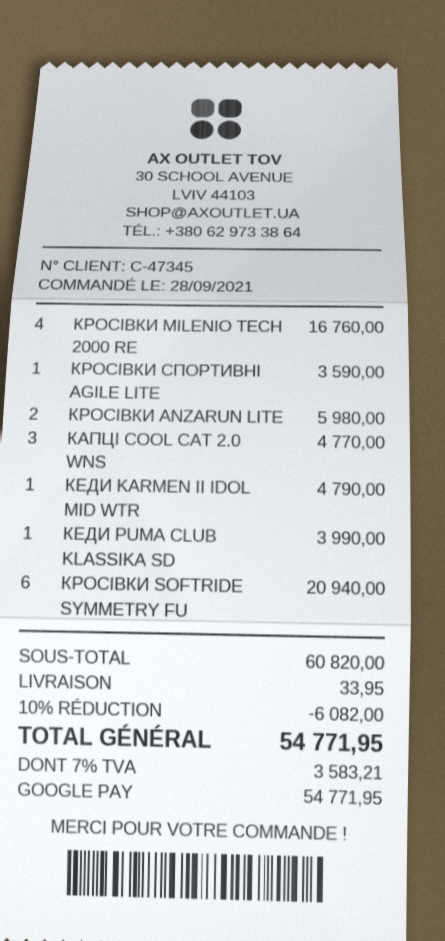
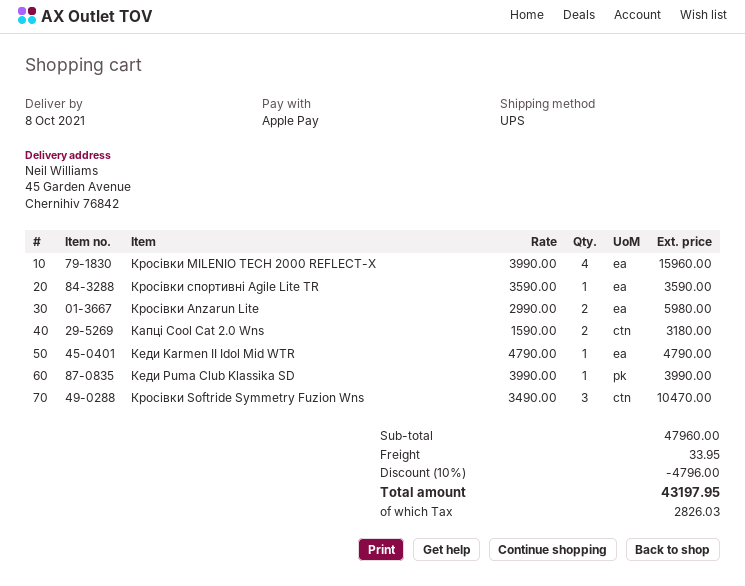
payment method: Google Pay -> Apple Pay
КРОСІВКИ MILENIO TECH 2000 RE: 4 for 16760.00 -> 4 for 15960.00
КАПЦІ COOL CAT 2.0 WNS: 3 for 4770.00 -> 2 for 3180.00
КРОСІВКИ SOFTRIDE SYMMETRY FU: 6 for 20940.00 -> 3 for 10470.00
subtotal: 60820.00 -> 47960.00
discount: 10% = 6082.00 -> 10% = 4796.00
tax: 3583.21 -> 2826.03
total: 54771.95 -> 43197.95

